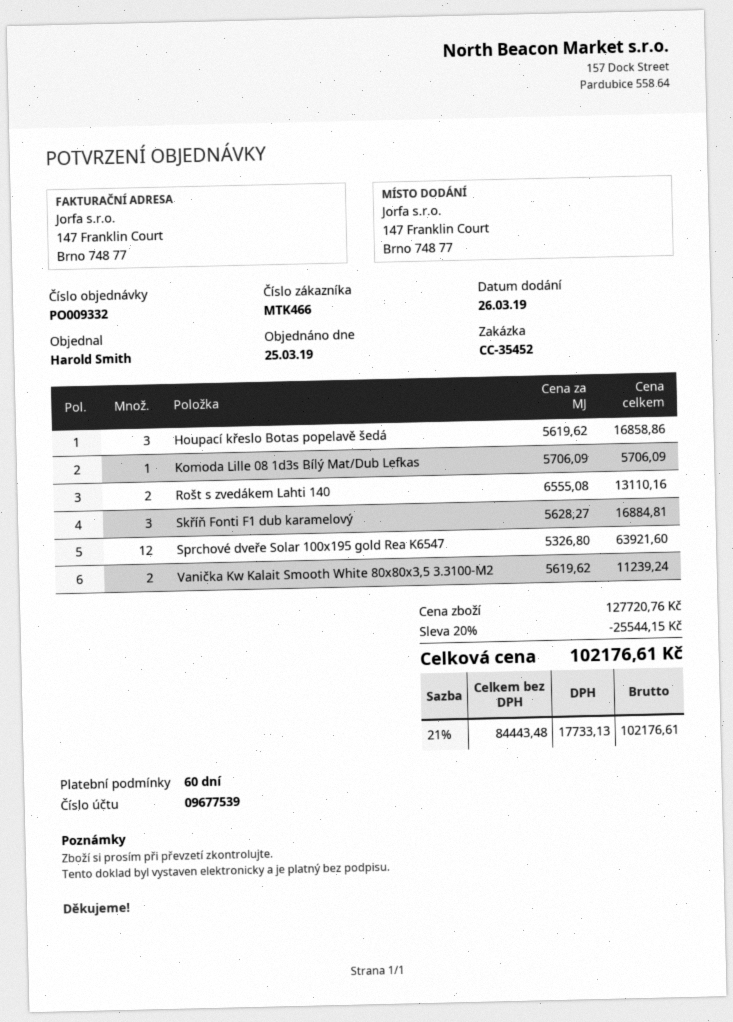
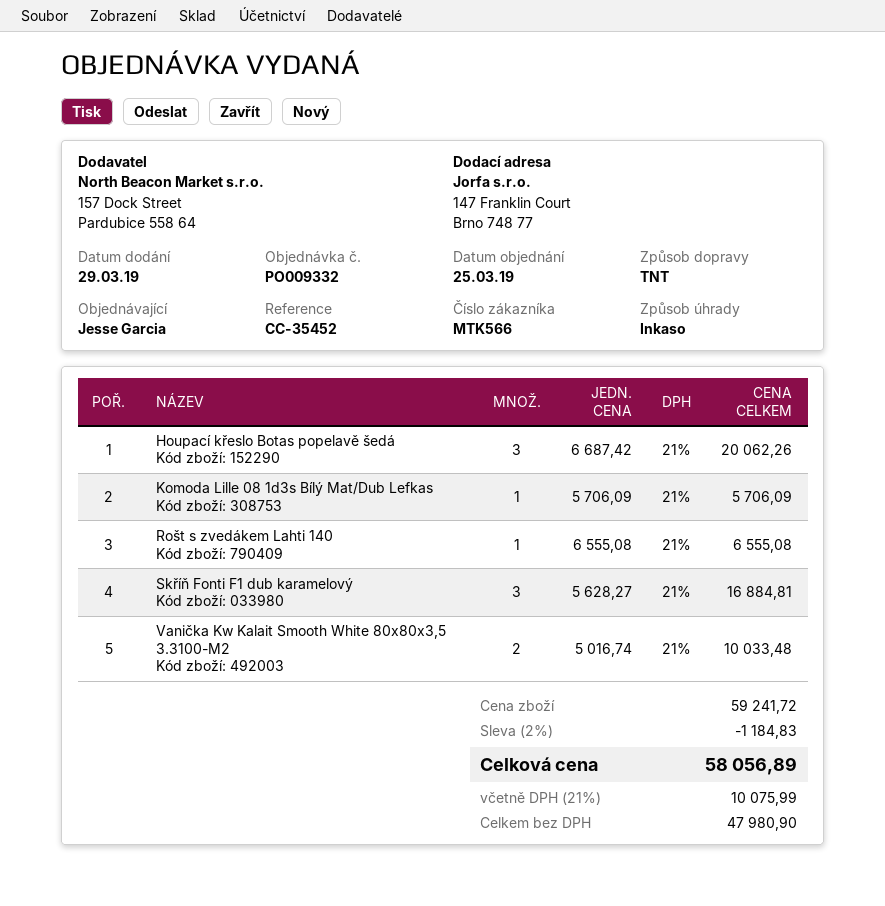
delivery date: 2019-03-26 -> 2019-03-29
customer number: MTK466 -> MTK566
ordered by: Harold Smith -> Jesse Garcia
Houpací křeslo Botas popelavě šedá: 3 x 5619.62 = 16858.86 -> 3 x 6687.42 = 20062.26
Rošt s zvedákem Lahti 140: 2 x 6555.08 = 13110.16 -> 1 x 6555.08 = 6555.08
Sprchové dveře Solar 100x195 gold Rea K6547: 12 x 5326.80 = 63921.60 -> none
Vanička Kw Kalait Smooth White 80x80x3,5 3.3100-M2: 2 x 5619.62 = 11239.24 -> 2 x 5016.74 = 10033.48
subtotal: 127720.76 -> 59241.72
discount: 20% = 25544.15 -> 2% = 1184.83
net: 84443.48 -> 47980.90
tax: 21% = 17733.13 -> 21% = 10075.99
total: 102176.61 -> 58056.89

